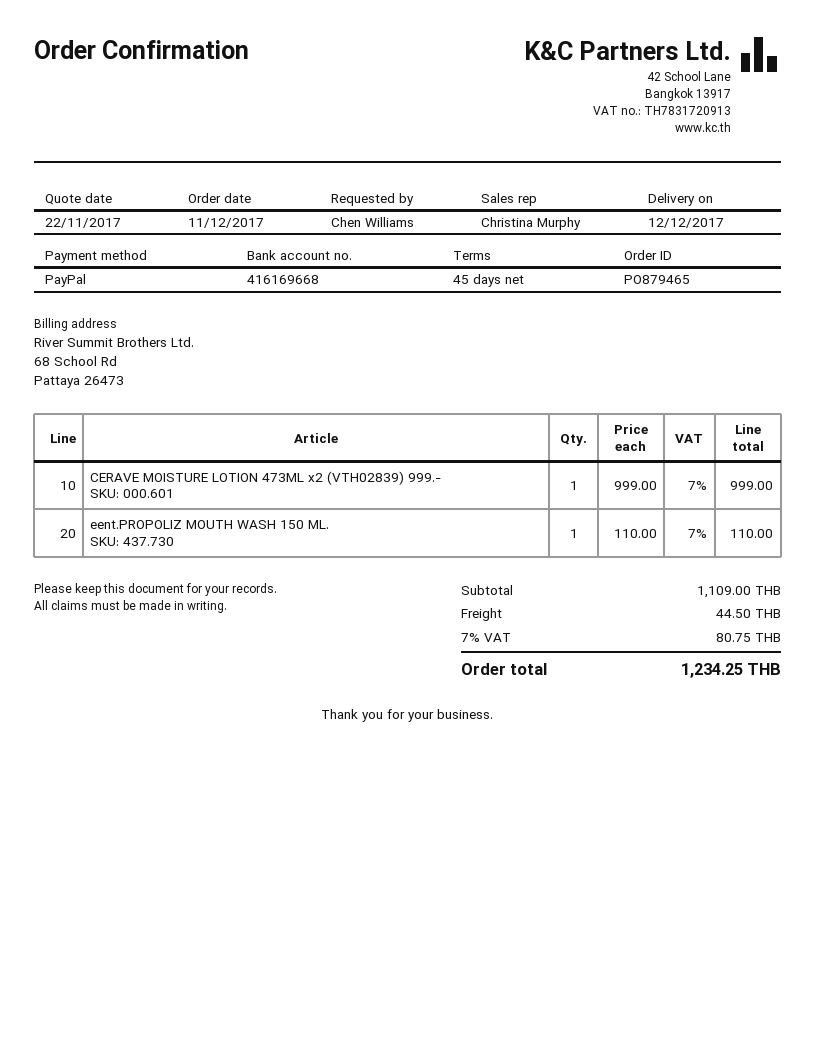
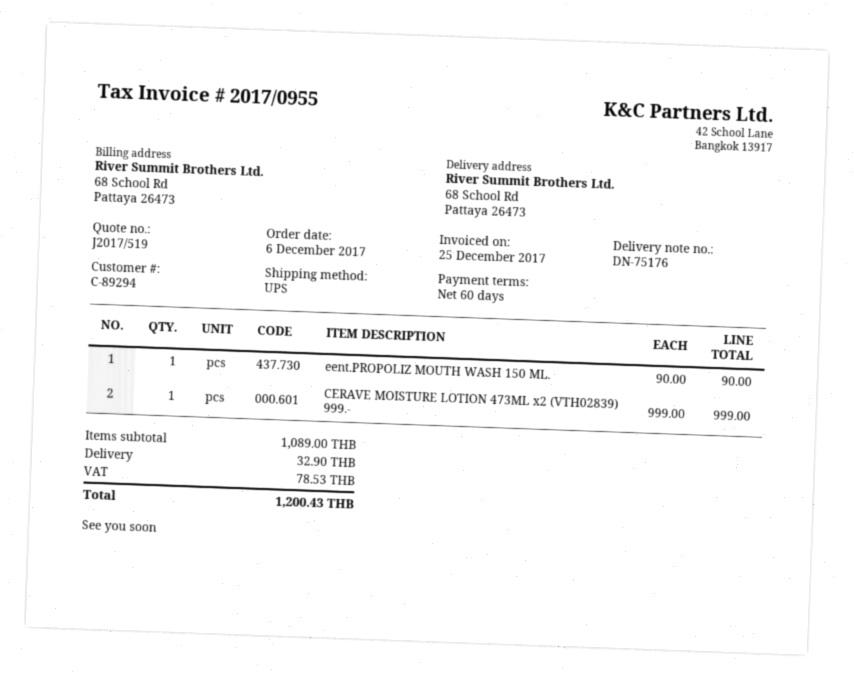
order date: 2017-12-11 -> 2017-12-06
payment terms: 45 days -> 60 days
eent.PROPOLIZ MOUTH WASH 150 ML.: 1 x 110.00 = 110.00 -> 1 x 90.00 = 90.00
subtotal: 1109.00 -> 1089.00
shipping: 44.50 -> 32.90
tax: 80.75 -> 78.53
total: 1234.25 -> 1200.43

